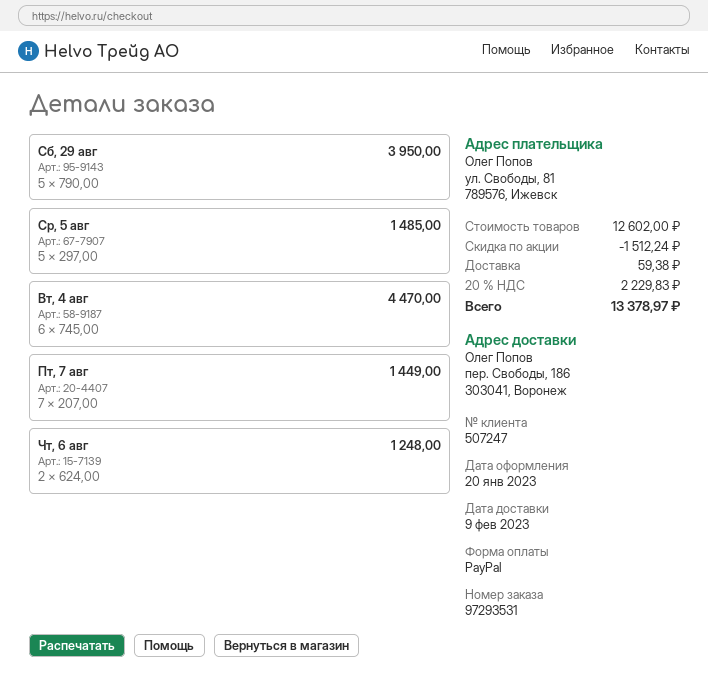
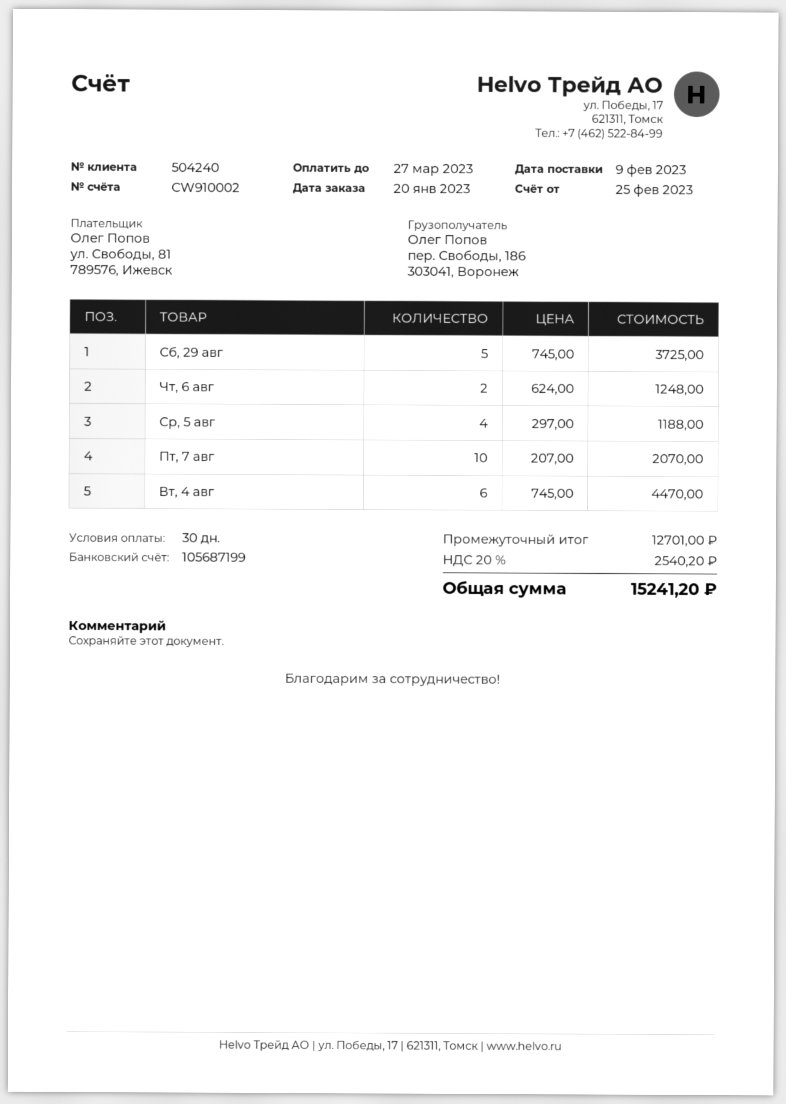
customer number: 507247 -> 504240
Сб, 29 авг: 5 x 790.00 = 3950.00 -> 5 x 745.00 = 3725.00
Ср, 5 авг: 5 x 297.00 = 1485.00 -> 4 x 297.00 = 1188.00
Пт, 7 авг: 7 x 207.00 = 1449.00 -> 10 x 207.00 = 2070.00
subtotal: 12602.00 -> 12701.00
discount: 1512.24 -> none
shipping: 59.38 -> none
tax: 20% = 2229.83 -> 20% = 2540.20
total: 13378.97 -> 15241.20

